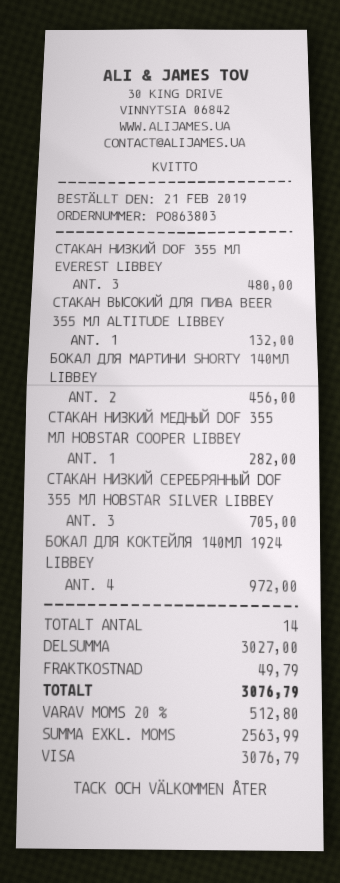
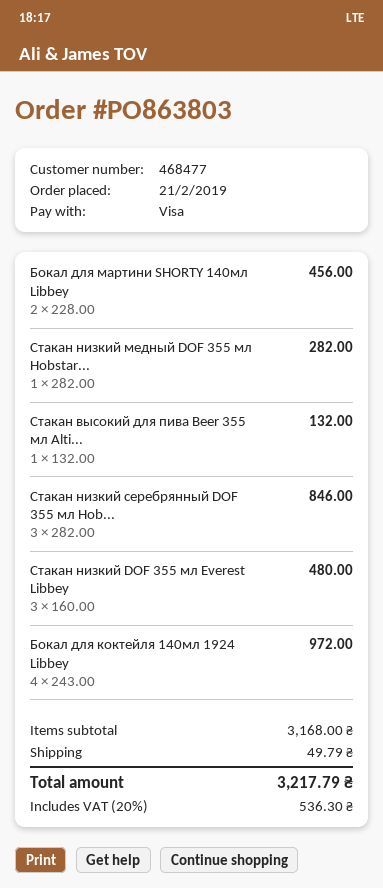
СТАКАН НИЗКИЙ СЕРЕБРЯННЫЙ DOF 355 МЛ HOBSTAR SILVER LIBBEY: 3 for 705.00 -> 3 for 846.00
subtotal: 3027.00 -> 3168.00
tax: 20% = 512.80 -> 20% = 536.30
total: 3076.79 -> 3217.79

